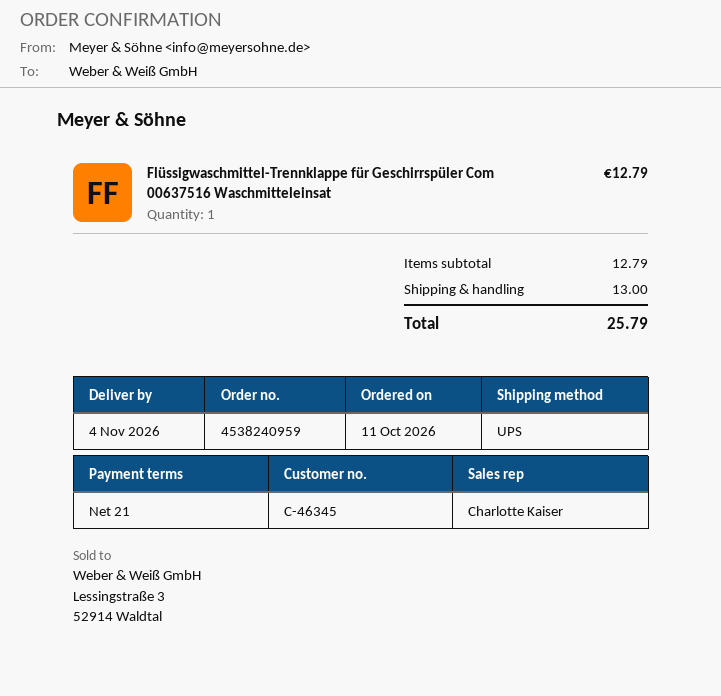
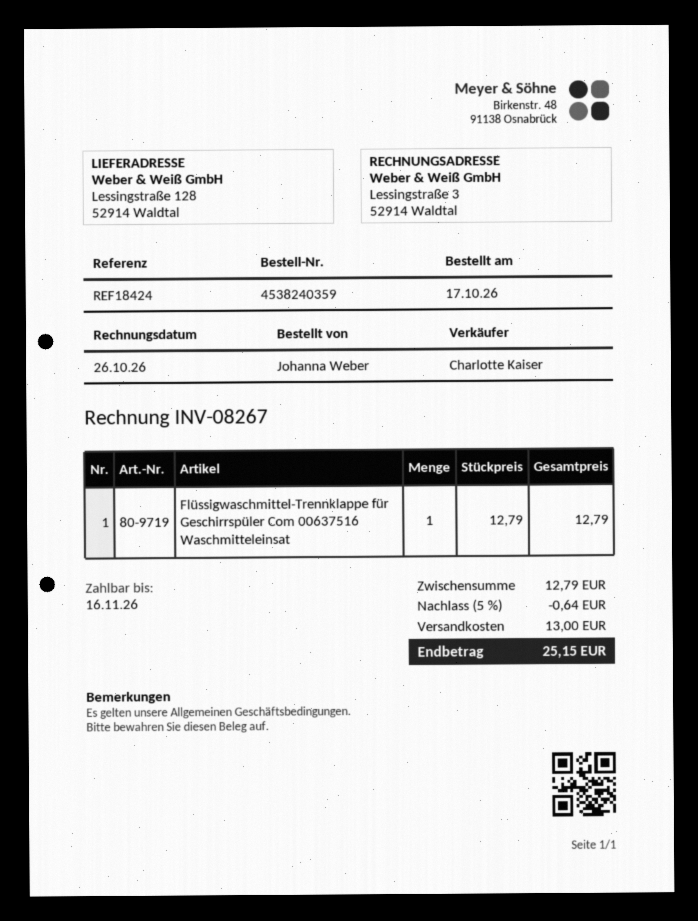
order number: 4538240959 -> 4538240359
order date: 2026-10-11 -> 2026-10-17
discount: none -> 5% = 0.64
total: 25.79 -> 25.15

